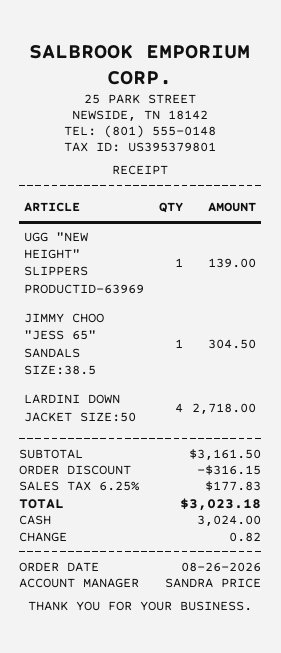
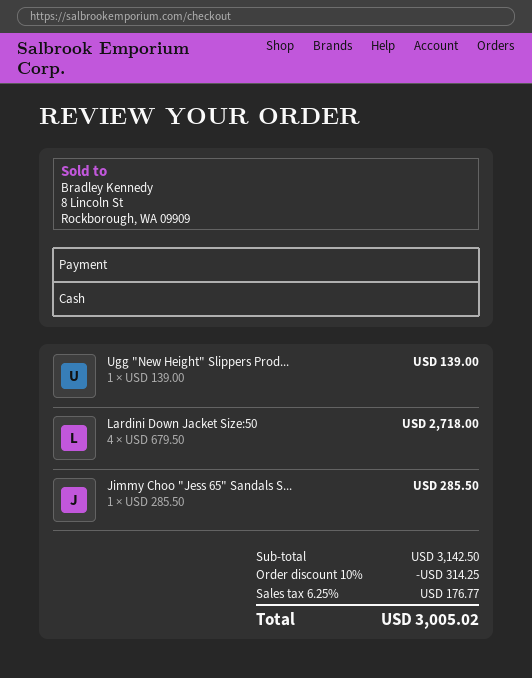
JIMMY CHOO "JESS 65" SANDALS SIZE:38.5: 1 for 304.50 -> 1 for 285.50
subtotal: 3161.50 -> 3142.50
discount: 316.15 -> 314.25
tax: 6.25% = 177.83 -> 6.25% = 176.77
total: 3023.18 -> 3005.02

